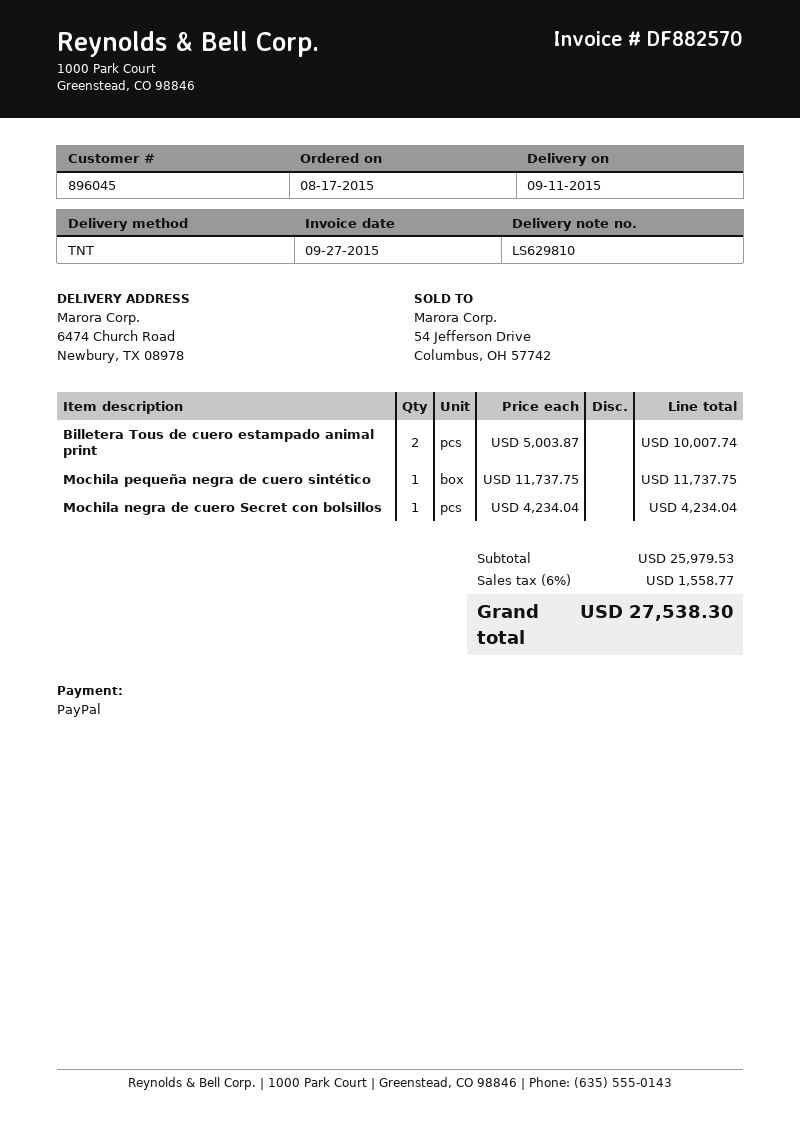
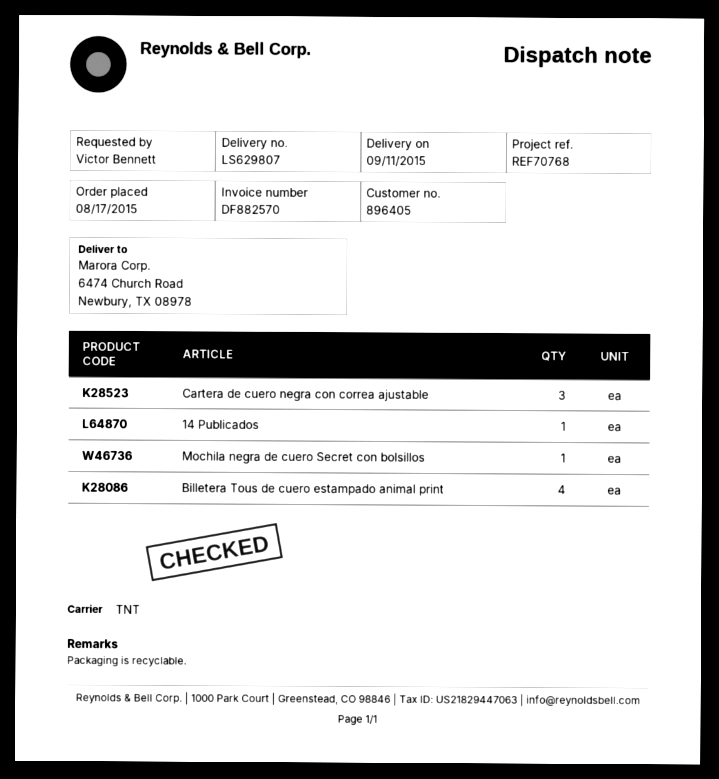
delivery note number: LS629810 -> LS629807
customer number: 896045 -> 896405
Billetera Tous de cuero estampado animal print: 2 -> 4
Mochila pequeña negra de cuero sintético: 1 -> none
Cartera de cuero negra con correa ajustable: none -> 3
14 Publicados: none -> 1

